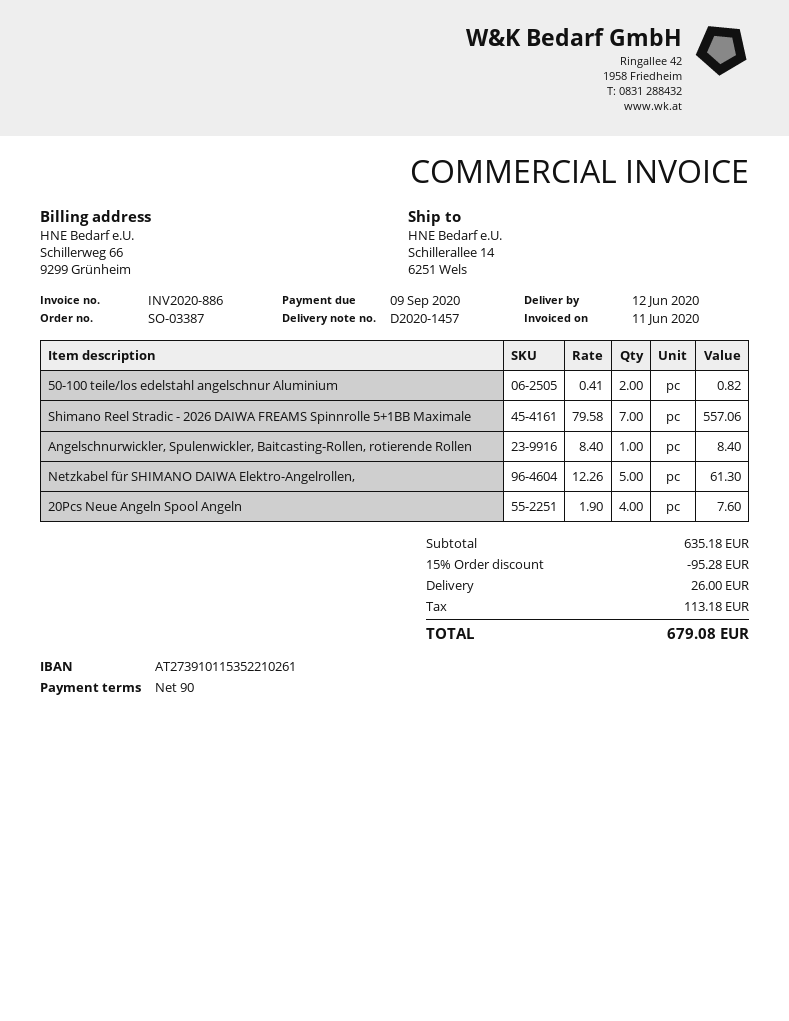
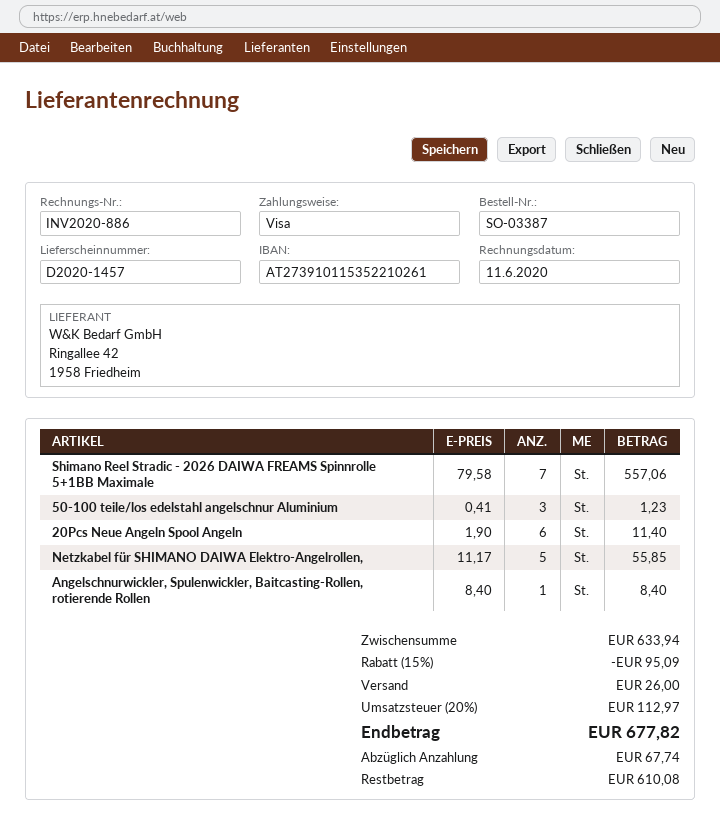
50-100 teile/los edelstahl angelschnur Aluminium: 2 x 0.41 = 0.82 -> 3 x 0.41 = 1.23
Netzkabel für SHIMANO DAIWA Elektro-Angelrollen,: 5 x 12.26 = 61.30 -> 5 x 11.17 = 55.85
20Pcs Neue Angeln Spool Angeln: 4 x 1.90 = 7.60 -> 6 x 1.90 = 11.40
subtotal: 635.18 -> 633.94
discount: 15% = 95.28 -> 15% = 95.09
tax: 113.18 -> 112.97
total: 679.08 -> 677.82

